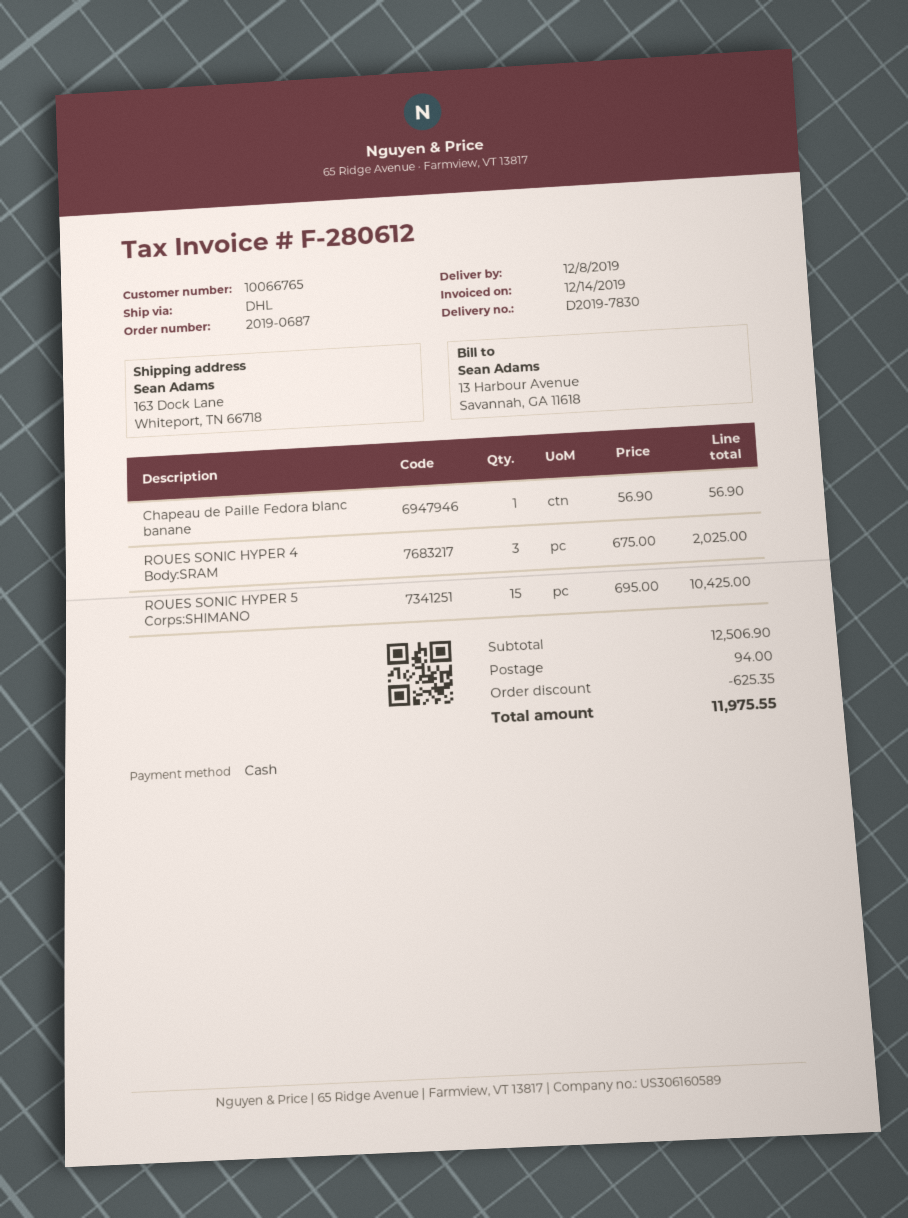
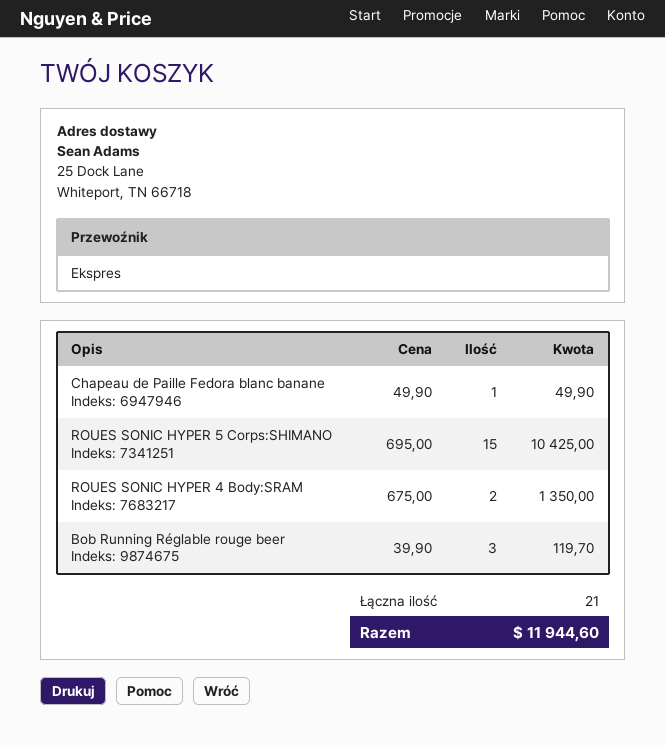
shipping method: DHL -> express
ship to: 163 Dock Lane, Whiteport, TN 66718 -> 25 Dock Lane, Whiteport, TN 66718
Chapeau de Paille Fedora blanc banane: 1 x 56.90 = 56.90 -> 1 x 49.90 = 49.90
ROUES SONIC HYPER 4 Body:SRAM: 3 x 675.00 = 2025.00 -> 2 x 675.00 = 1350.00
Bob Running Réglable rouge beer: none -> 3 x 39.90 = 119.70
discount: 625.35 -> none
shipping: 94.00 -> none
total: 11975.55 -> 11944.60

